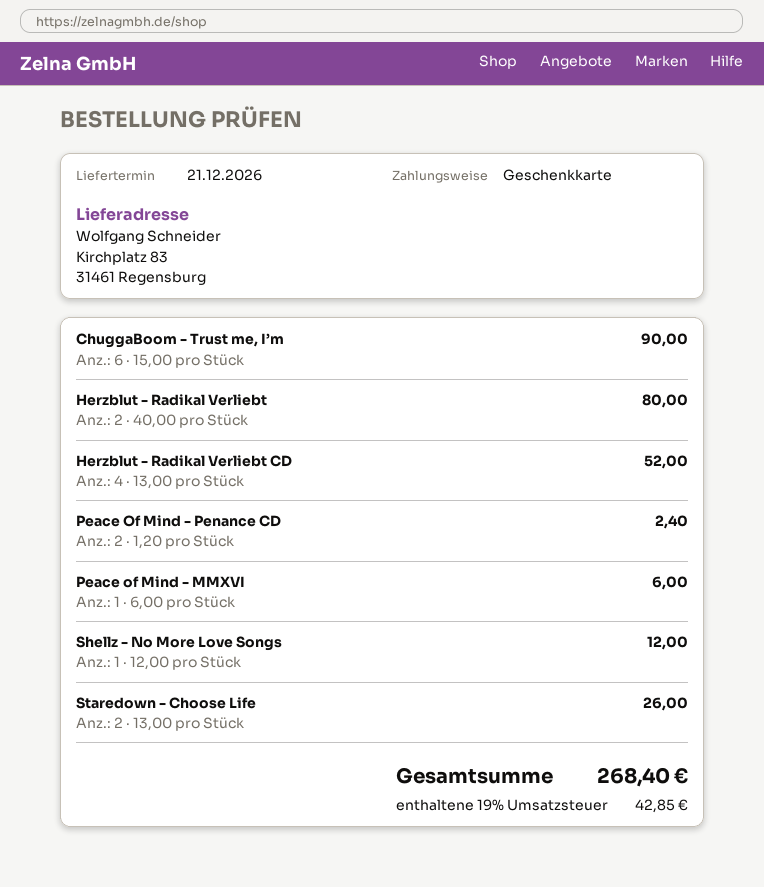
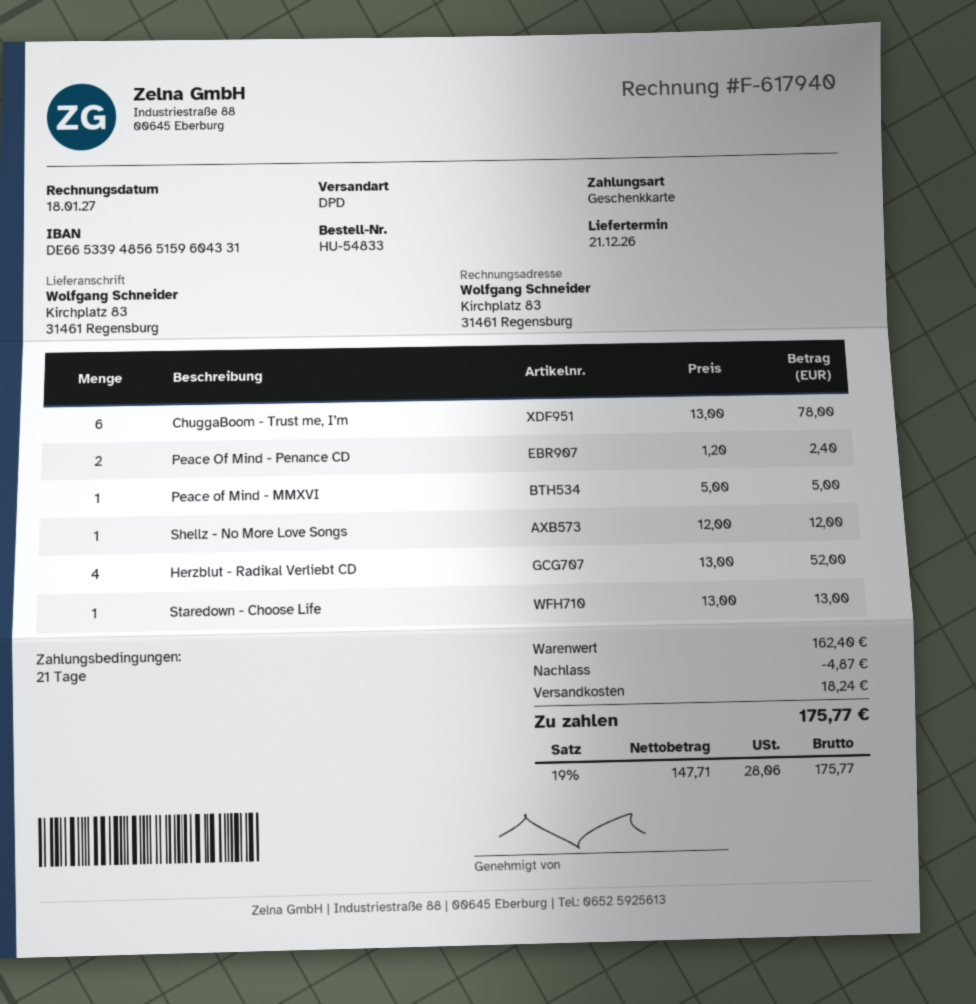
ChuggaBoom - Trust me, I’m: 6 x 15.00 = 90.00 -> 6 x 13.00 = 78.00
Herzblut - Radikal Verliebt: 2 x 40.00 = 80.00 -> none
Peace of Mind - MMXVI: 1 x 6.00 = 6.00 -> 1 x 5.00 = 5.00
Staredown - Choose Life: 2 x 13.00 = 26.00 -> 1 x 13.00 = 13.00
discount: none -> 4.87
shipping: none -> 18.24
tax: 19% = 42.85 -> 19% = 28.06
total: 268.40 -> 175.77

